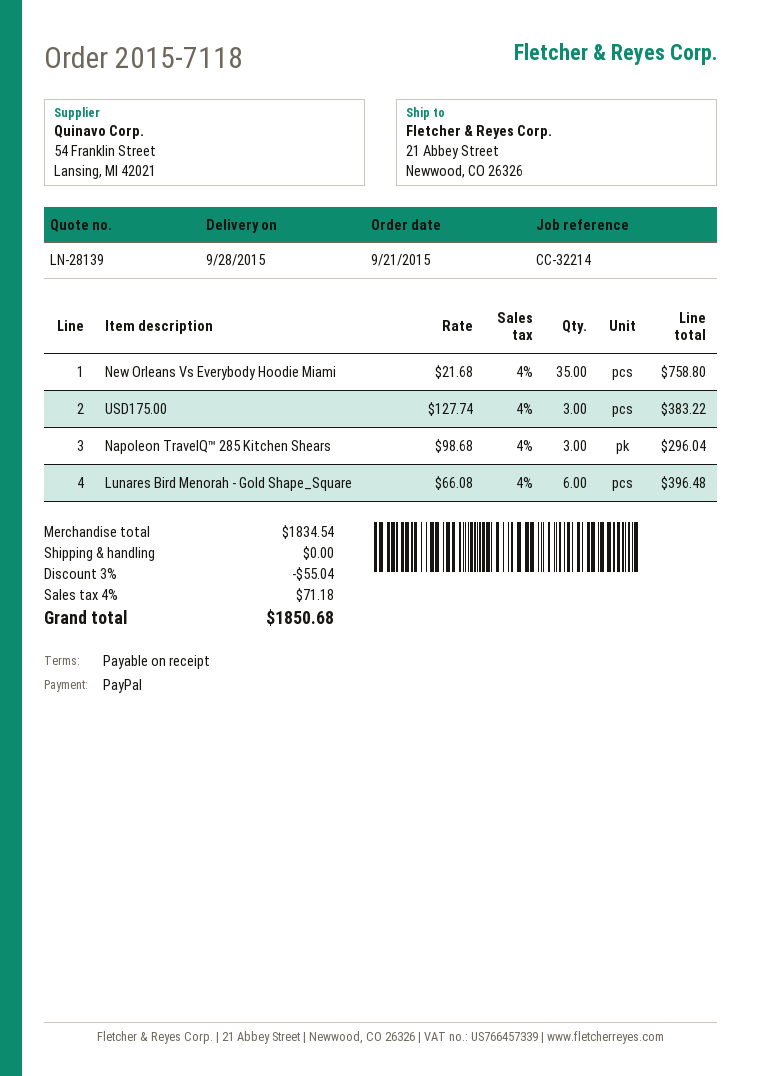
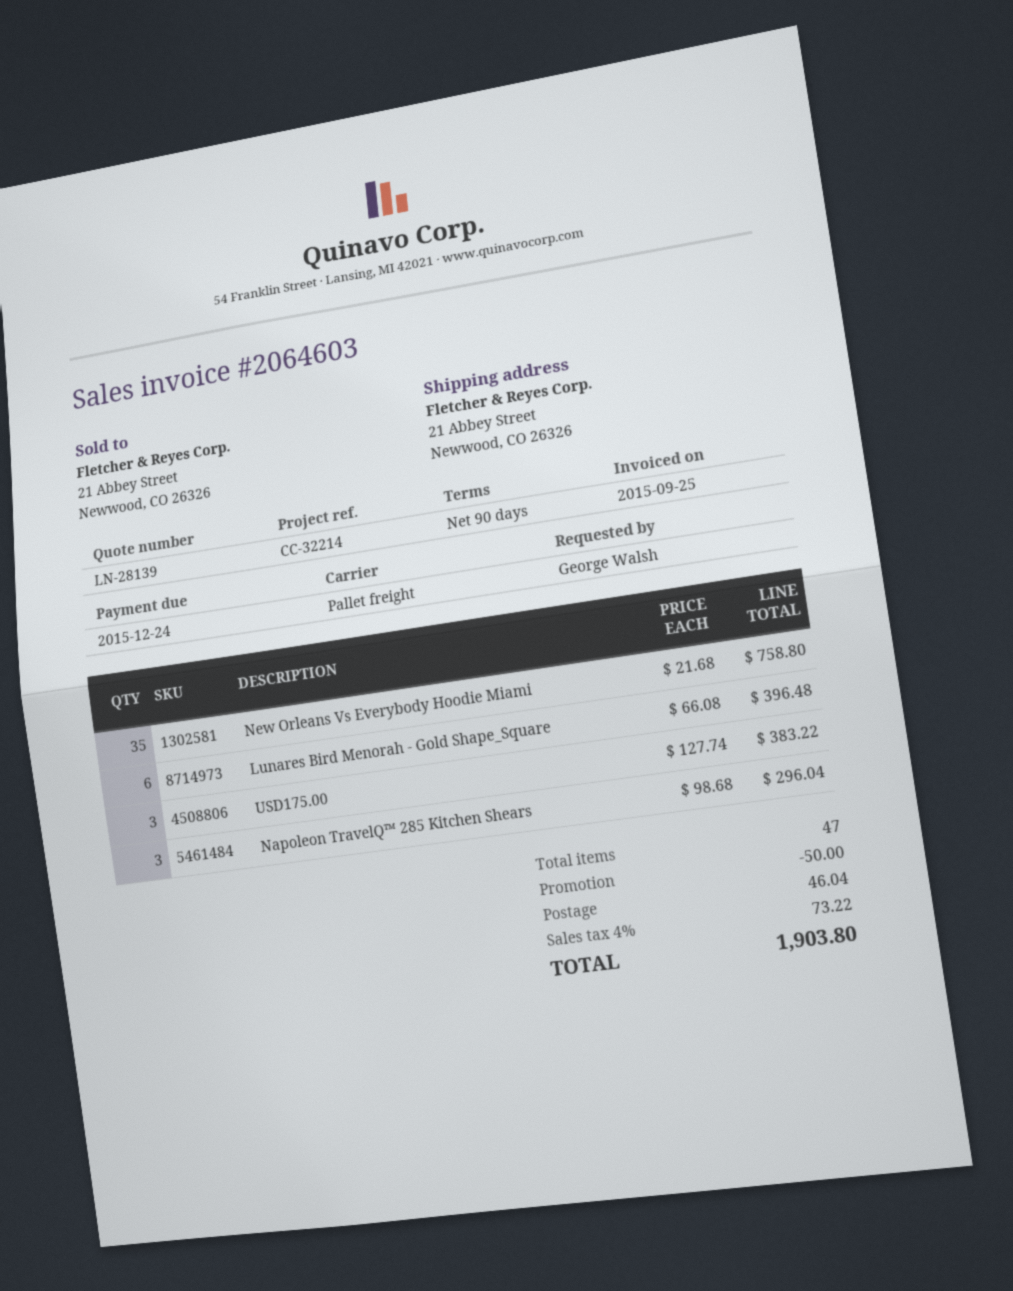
payment terms: on receipt -> 90 days
discount: 55.04 -> 50.00
shipping: 0.00 -> 46.04
tax: 4% = 71.18 -> 4% = 73.22
total: 1850.68 -> 1903.80

